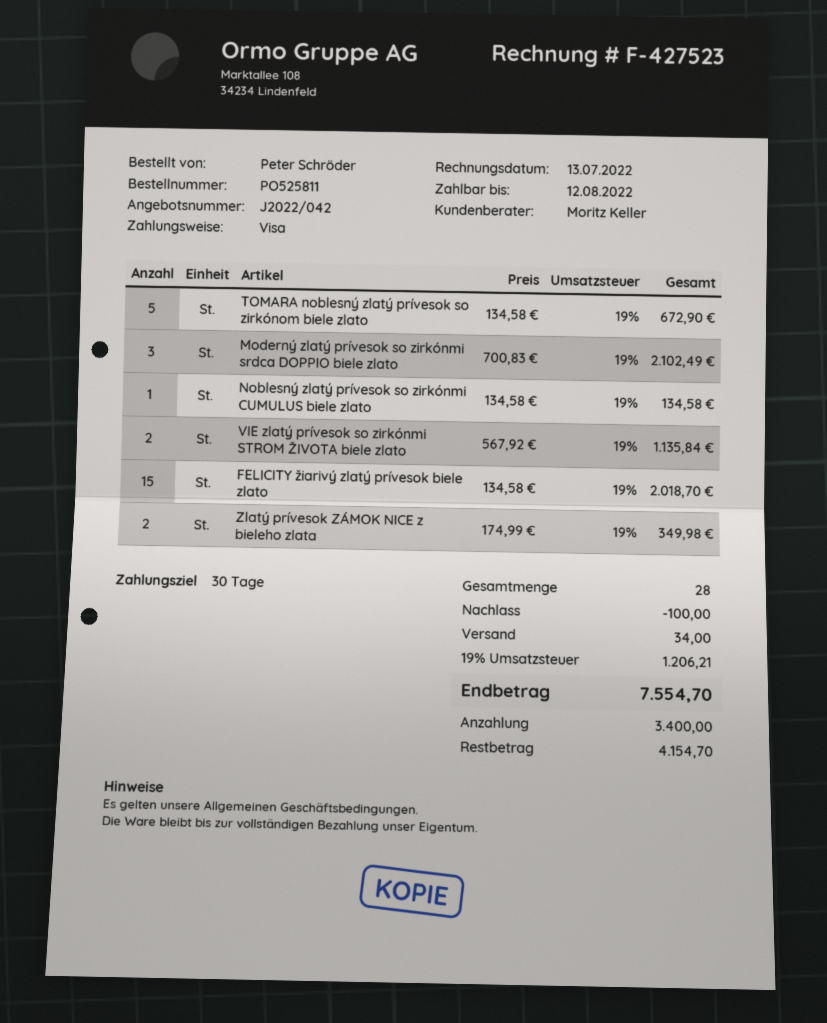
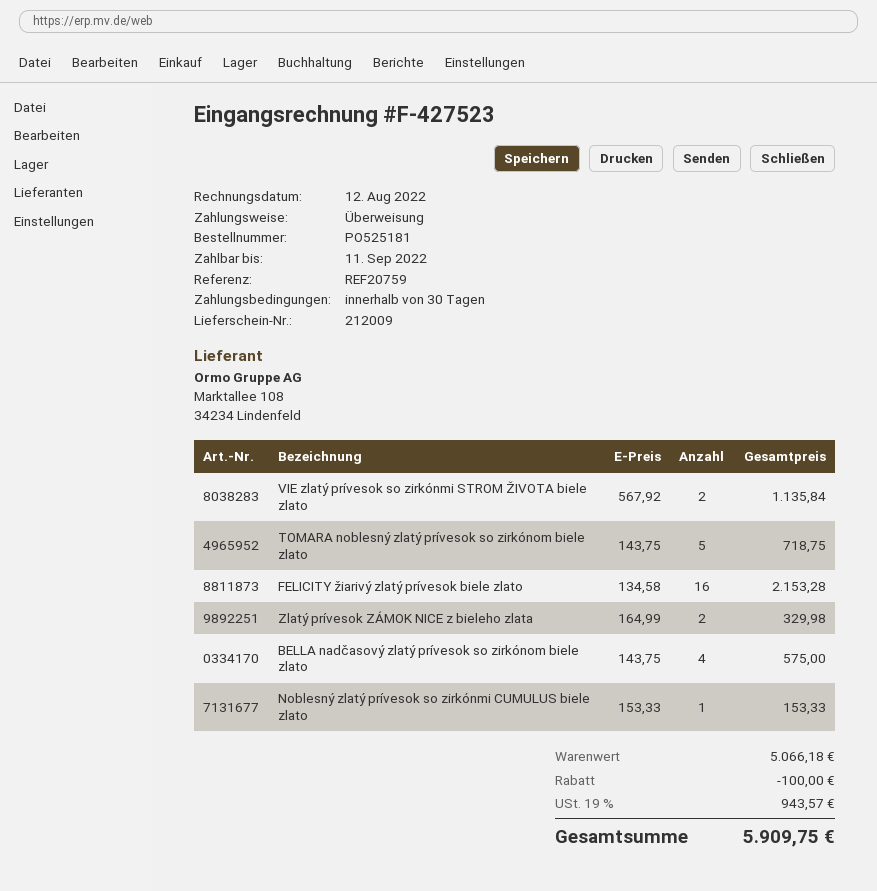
order number: PO525811 -> PO525181
invoice date: 2022-07-13 -> 2022-08-12
due date: 2022-08-12 -> 2022-09-11
payment method: Visa -> bank transfer
TOMARA noblesný zlatý prívesok so zirkónom biele zlato: 5 x 134.58 = 672.90 -> 5 x 143.75 = 718.75
Moderný zlatý prívesok so zirkónmi srdca DOPPIO biele zlato: 3 x 700.83 = 2102.49 -> none
Noblesný zlatý prívesok so zirkónmi CUMULUS biele zlato: 1 x 134.58 = 134.58 -> 1 x 153.33 = 153.33
FELICITY žiarivý zlatý prívesok biele zlato: 15 x 134.58 = 2018.70 -> 16 x 134.58 = 2153.28
Zlatý prívesok ZÁMOK NICE z bieleho zlata: 2 x 174.99 = 349.98 -> 2 x 164.99 = 329.98
BELLA nadčasový zlatý prívesok so zirkónom biele zlato: none -> 4 x 143.75 = 575.00
shipping: 34.00 -> none
tax: 19% = 1206.21 -> 19% = 943.57
total: 7554.70 -> 5909.75

